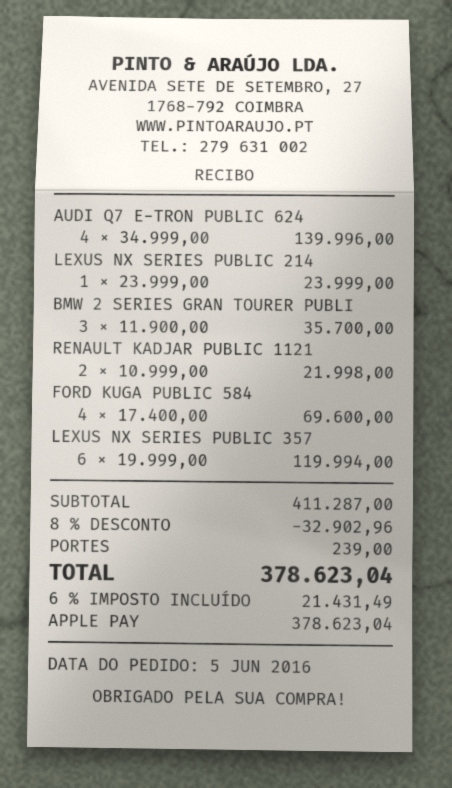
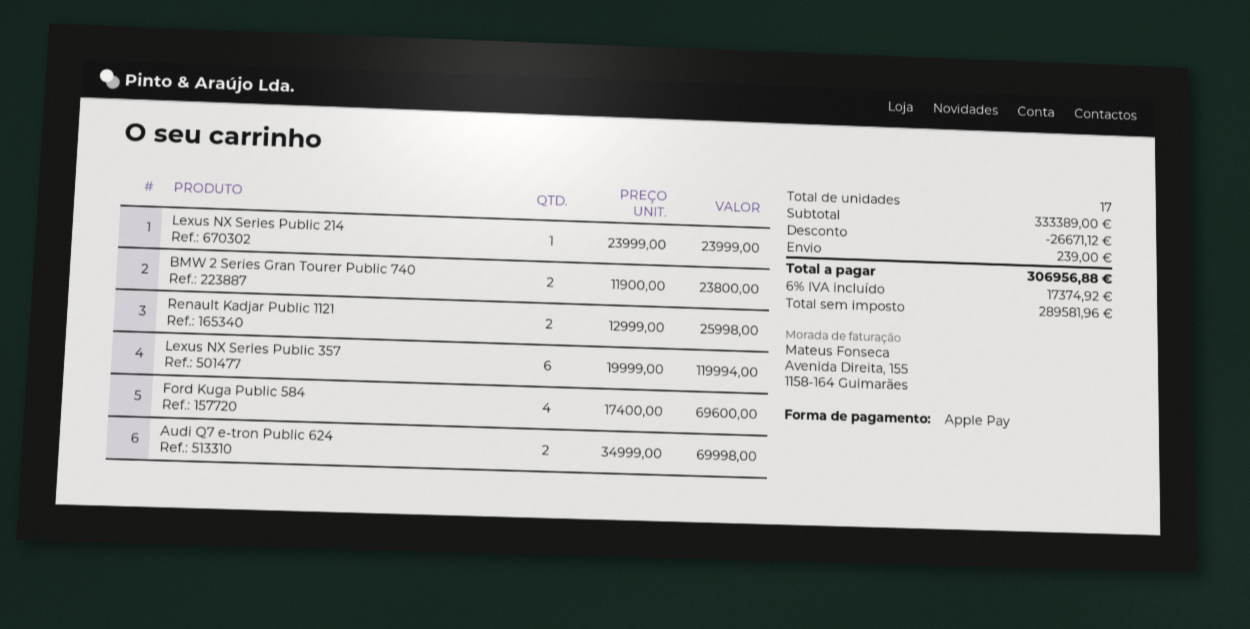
AUDI Q7 E-TRON PUBLIC 624: 4 x 34999.00 = 139996.00 -> 2 x 34999.00 = 69998.00
BMW 2 SERIES GRAN TOURER PUBLI: 3 x 11900.00 = 35700.00 -> 2 x 11900.00 = 23800.00
RENAULT KADJAR PUBLIC 1121: 2 x 10999.00 = 21998.00 -> 2 x 12999.00 = 25998.00
subtotal: 411287.00 -> 333389.00
discount: 32902.96 -> 26671.12
tax: 6% = 21431.49 -> 6% = 17374.92
total: 378623.04 -> 306956.88

